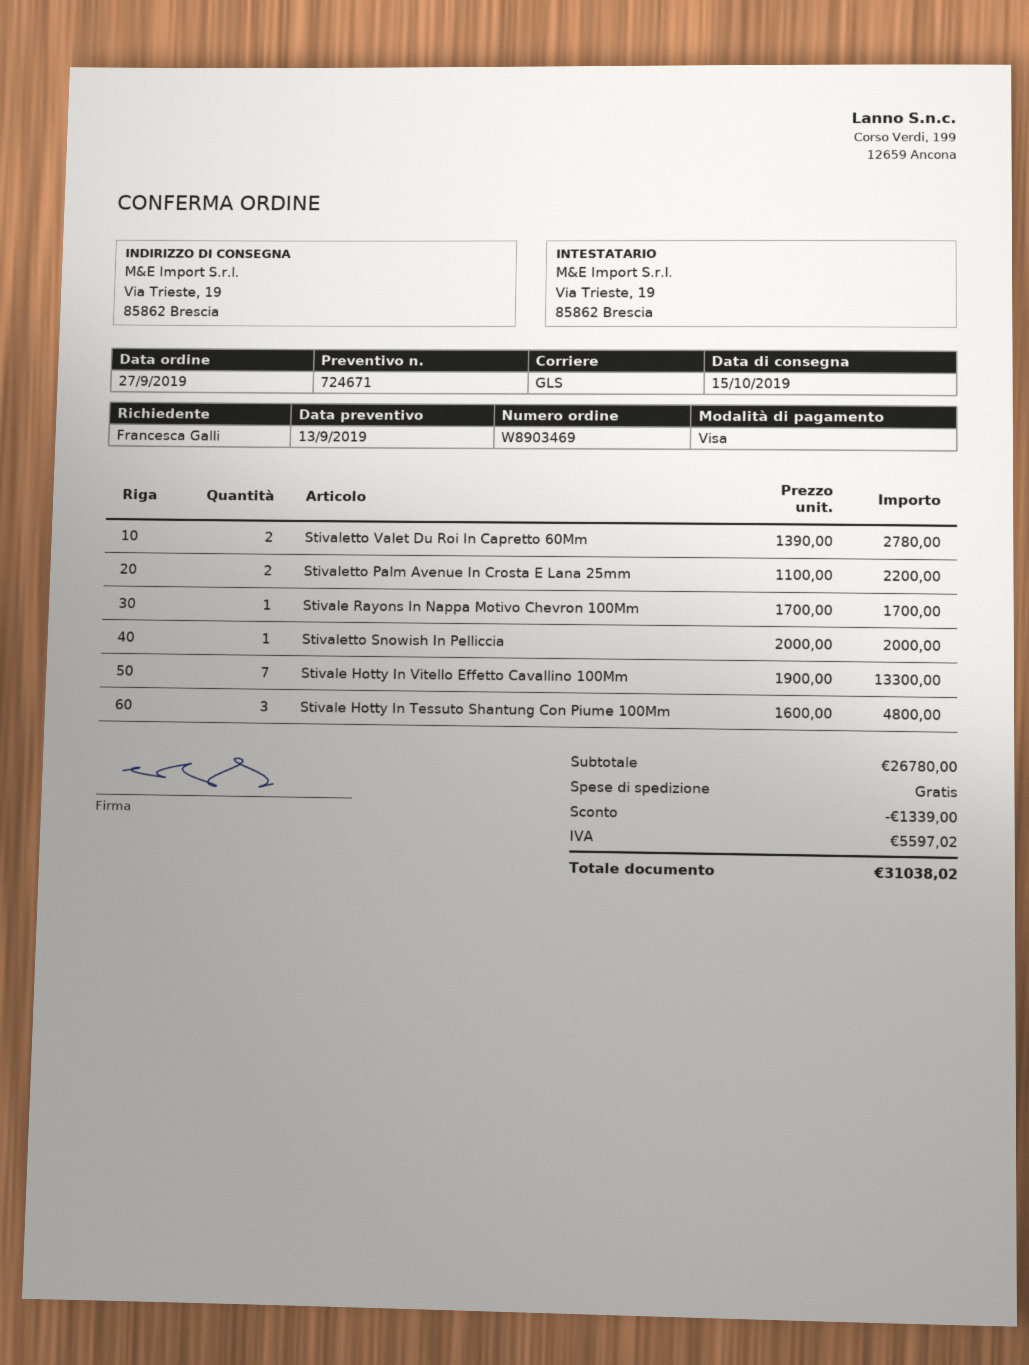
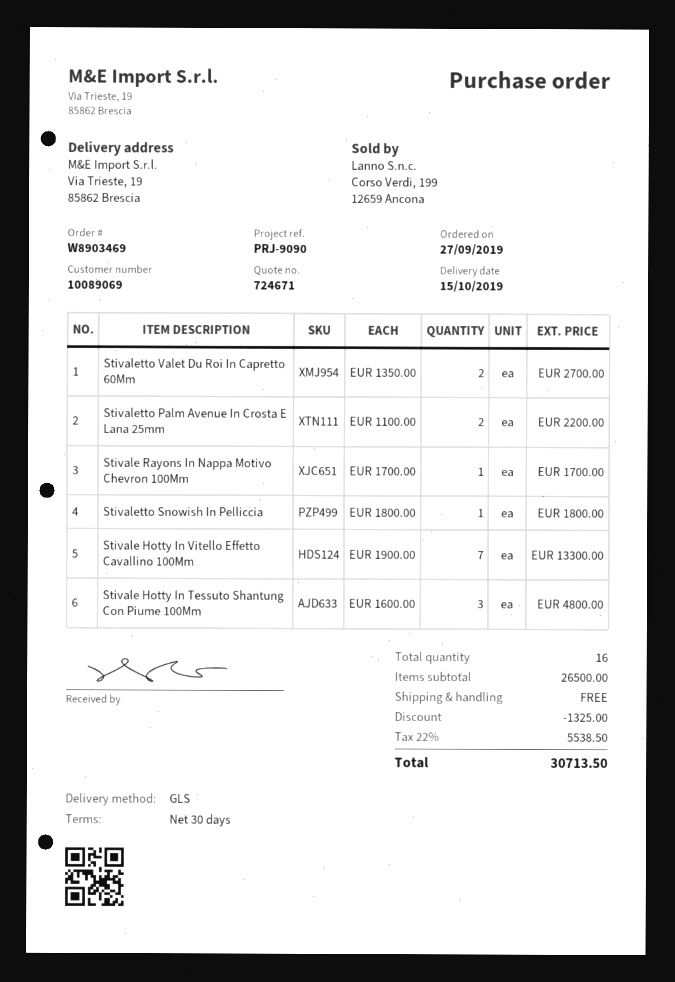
Stivaletto Valet Du Roi In Capretto 60Mm: 2 x 1390.00 = 2780.00 -> 2 x 1350.00 = 2700.00
Stivaletto Snowish In Pelliccia: 1 x 2000.00 = 2000.00 -> 1 x 1800.00 = 1800.00
subtotal: 26780.00 -> 26500.00
discount: 1339.00 -> 1325.00
tax: 5597.02 -> 5538.50
total: 31038.02 -> 30713.50

